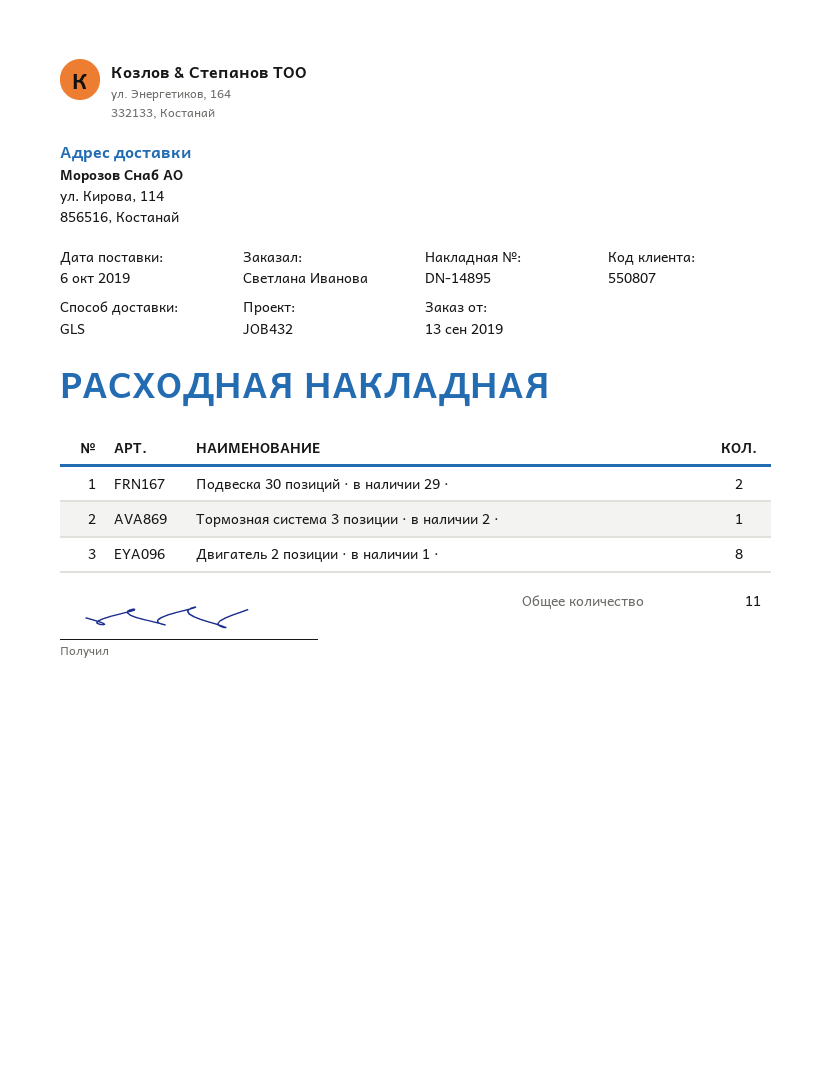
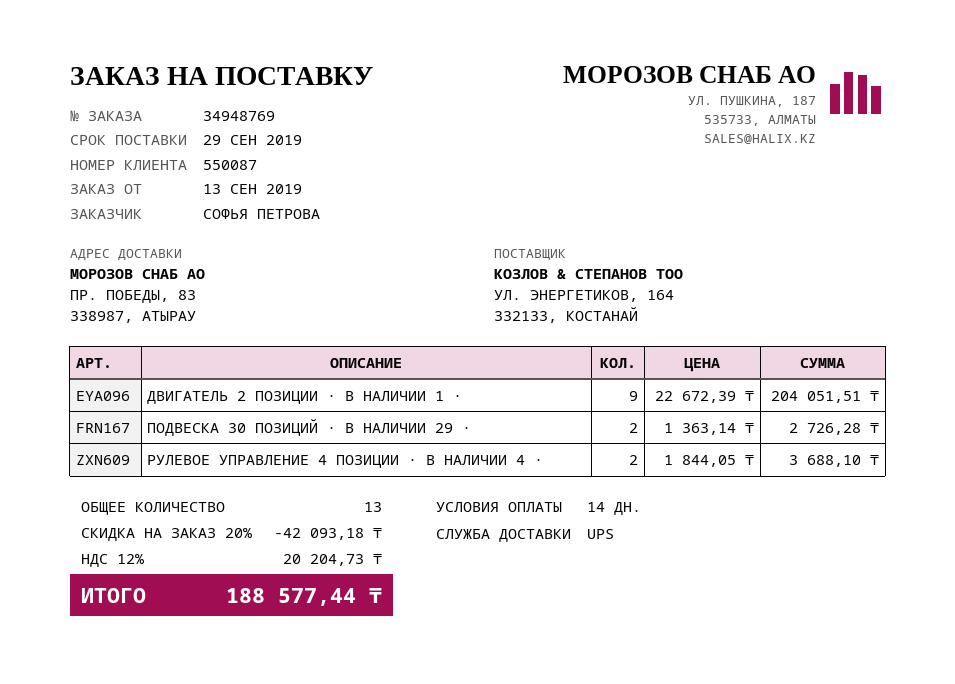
delivery date: 2019-10-06 -> 2019-09-29
customer number: 550807 -> 550087
ordered by: Светлана Иванова -> СОФЬЯ ПЕТРОВА
shipping method: GLS -> UPS
ship to: ул. Кирова, 114, 856516, Костанай -> ПР. ПОБЕДЫ, 83, 338987, АТЫРАУ
Тормозная система 3 позиции · в наличии 2 ·: 1 -> none
Двигатель 2 позиции · в наличии 1 ·: 8 -> 9
РУЛЕВОЕ УПРАВЛЕНИЕ 4 ПОЗИЦИИ · В НАЛИЧИИ 4 ·: none -> 2
total quantity: 11 -> 13

